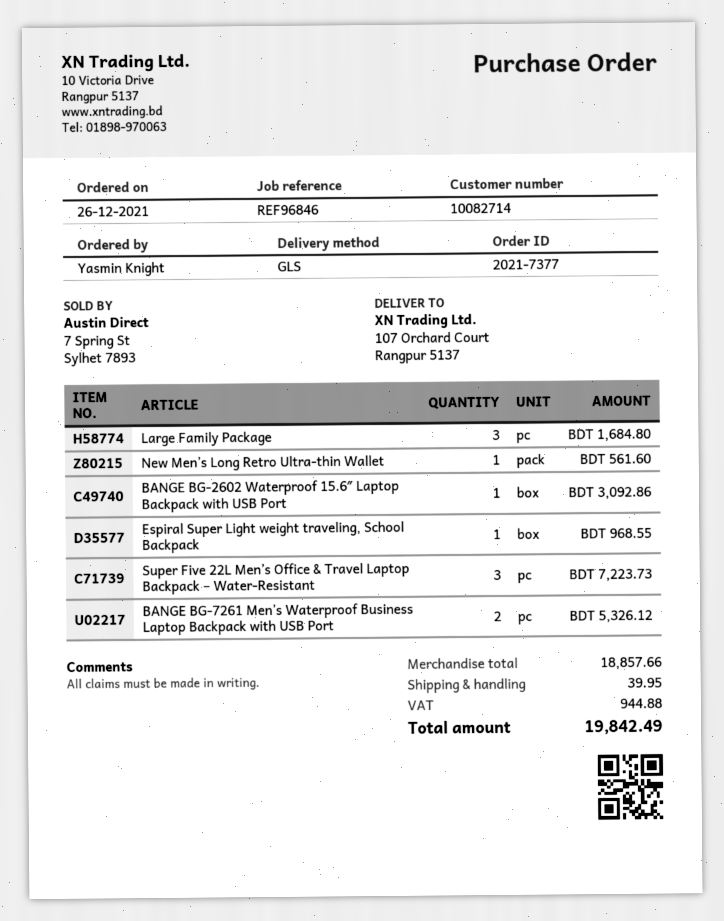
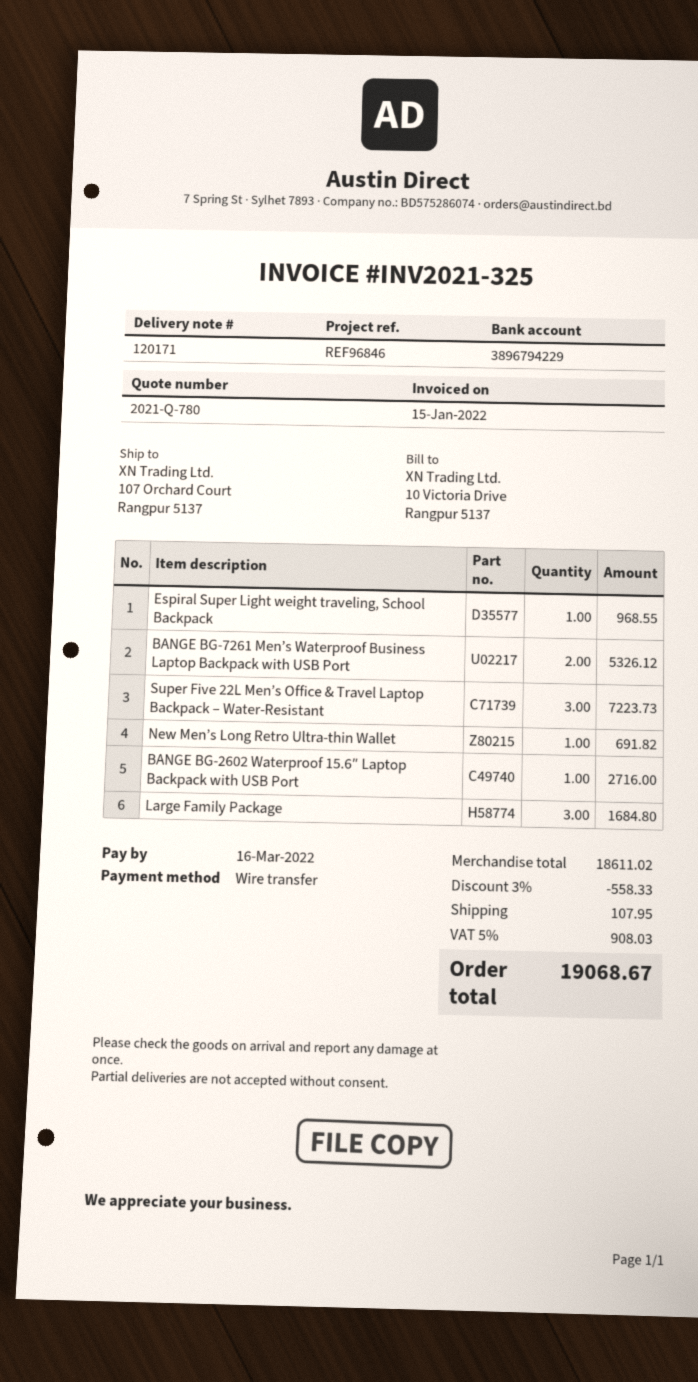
New Men’s Long Retro Ultra-thin Wallet: 1 for 561.60 -> 1 for 691.82
BANGE BG-2602 Waterproof 15.6″ Laptop Backpack with USB Port: 1 for 3092.86 -> 1 for 2716.00
subtotal: 18857.66 -> 18611.02
discount: none -> 3% = 558.33
shipping: 39.95 -> 107.95
tax: 944.88 -> 908.03
total: 19842.49 -> 19068.67

